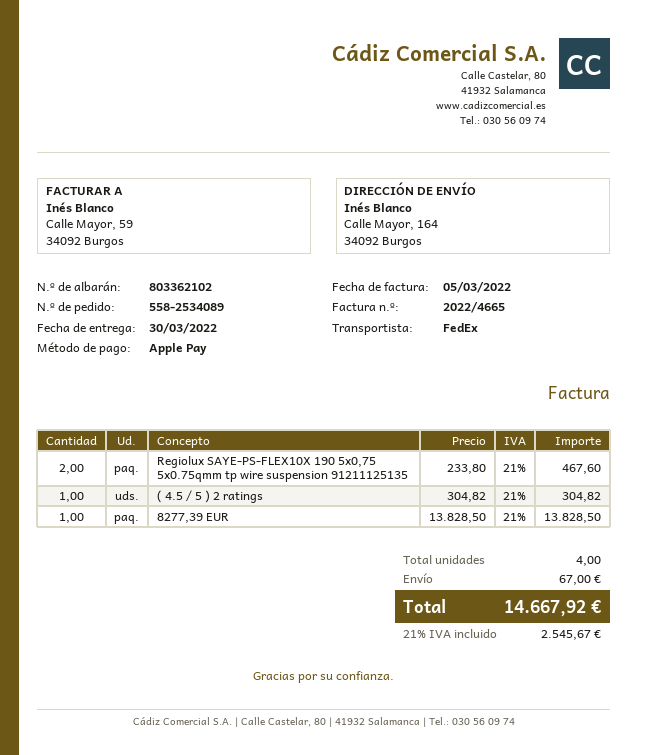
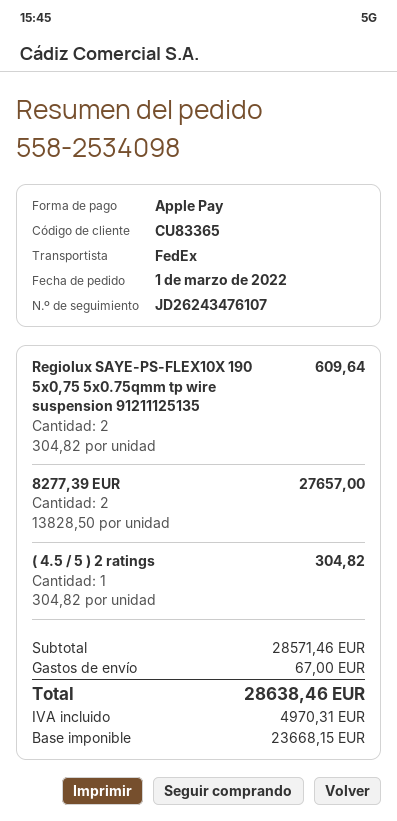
order number: 558-2534089 -> 558-2534098
Regiolux SAYE-PS-FLEX10X 190 5x0,75 5x0.75qmm tp wire suspension 91211125135: 2 x 233.80 = 467.60 -> 2 x 304.82 = 609.64
8277,39 EUR: 1 x 13828.50 = 13828.50 -> 2 x 13828.50 = 27657.00
tax: 2545.67 -> 4970.31
total: 14667.92 -> 28638.46

